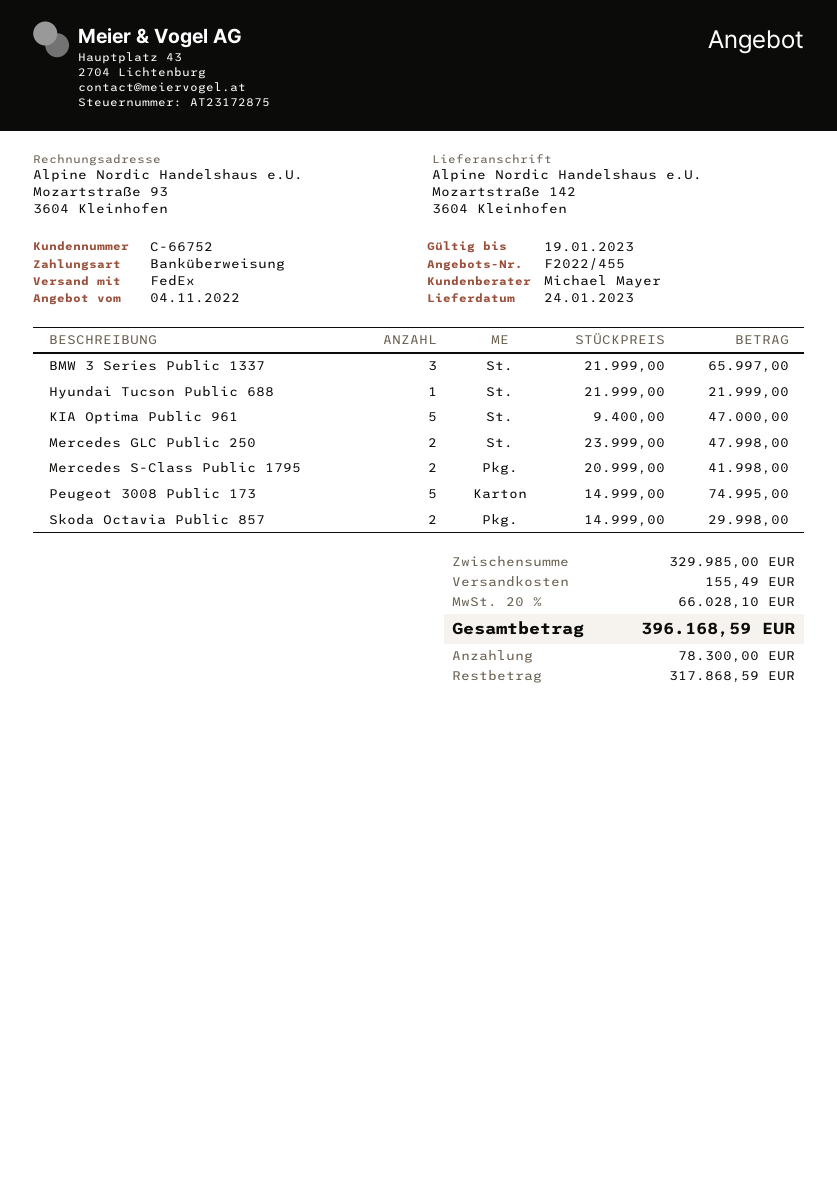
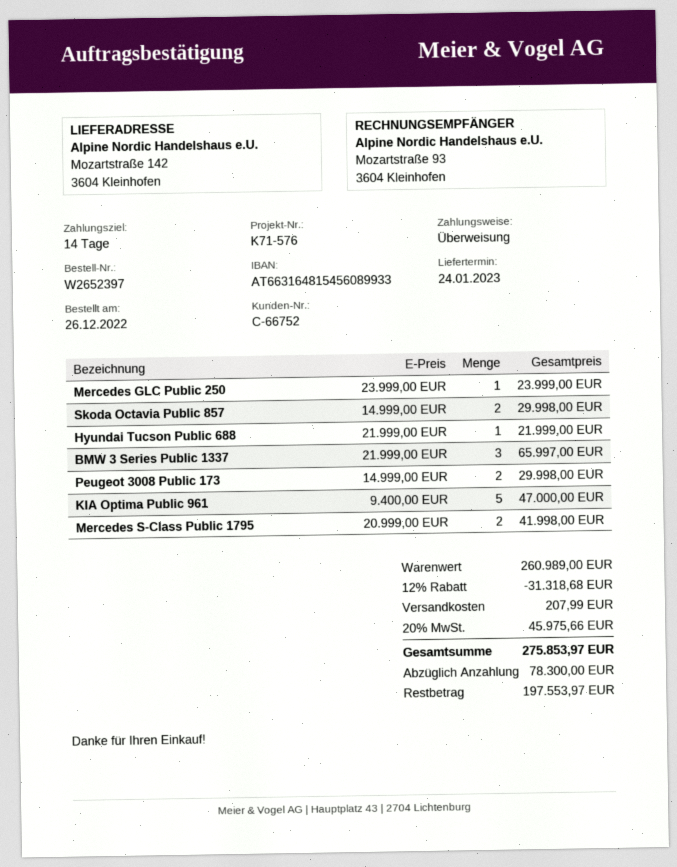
Mercedes GLC Public 250: 2 x 23999.00 = 47998.00 -> 1 x 23999.00 = 23999.00
Peugeot 3008 Public 173: 5 x 14999.00 = 74995.00 -> 2 x 14999.00 = 29998.00
subtotal: 329985.00 -> 260989.00
discount: none -> 12% = 31318.68
shipping: 155.49 -> 207.99
tax: 20% = 66028.10 -> 20% = 45975.66
total: 396168.59 -> 275853.97
balance: 317868.59 -> 197553.97

